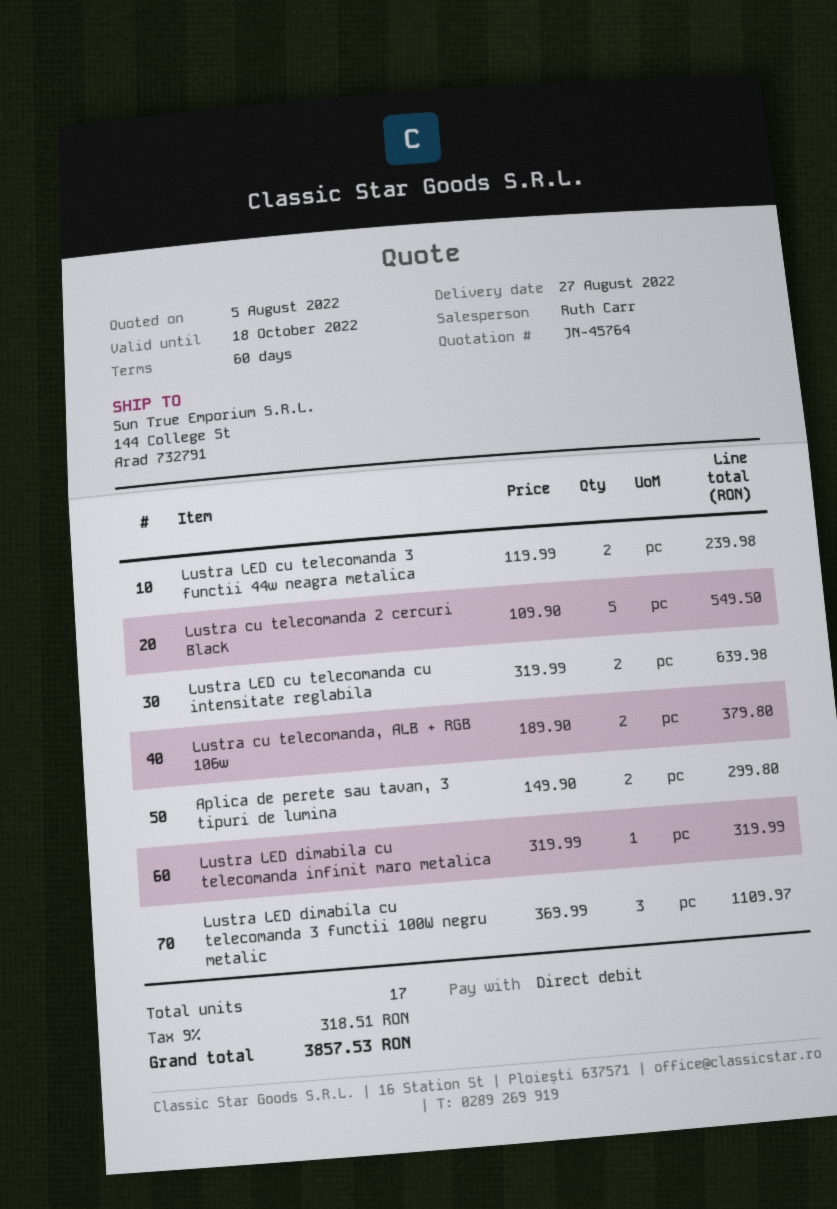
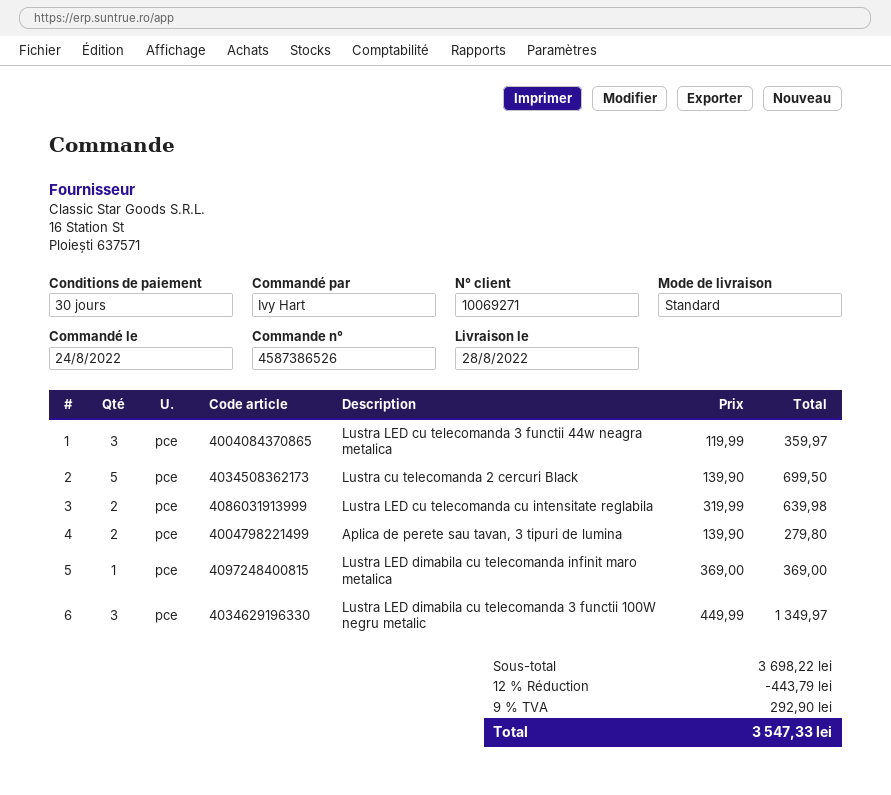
delivery date: 2022-08-27 -> 2022-08-28
payment terms: 60 days -> 30 days
Lustra LED cu telecomanda 3 functii 44w neagra metalica: 2 x 119.99 = 239.98 -> 3 x 119.99 = 359.97
Lustra cu telecomanda 2 cercuri Black: 5 x 109.90 = 549.50 -> 5 x 139.90 = 699.50
Lustra cu telecomanda, ALB + RGB 106w: 2 x 189.90 = 379.80 -> none
Aplica de perete sau tavan, 3 tipuri de lumina: 2 x 149.90 = 299.80 -> 2 x 139.90 = 279.80
Lustra LED dimabila cu telecomanda infinit maro metalica: 1 x 319.99 = 319.99 -> 1 x 369.00 = 369.00
Lustra LED dimabila cu telecomanda 3 functii 100W negru metalic: 3 x 369.99 = 1109.97 -> 3 x 449.99 = 1349.97
discount: none -> 12% = 443.79
tax: 9% = 318.51 -> 9% = 292.90
total: 3857.53 -> 3547.33

